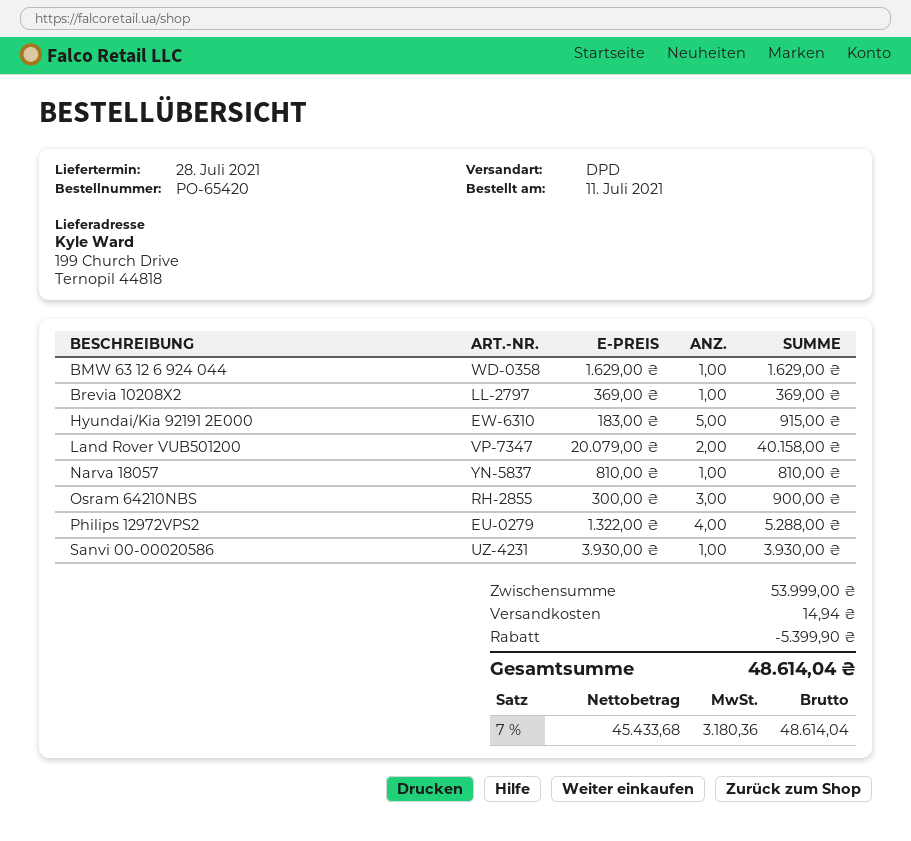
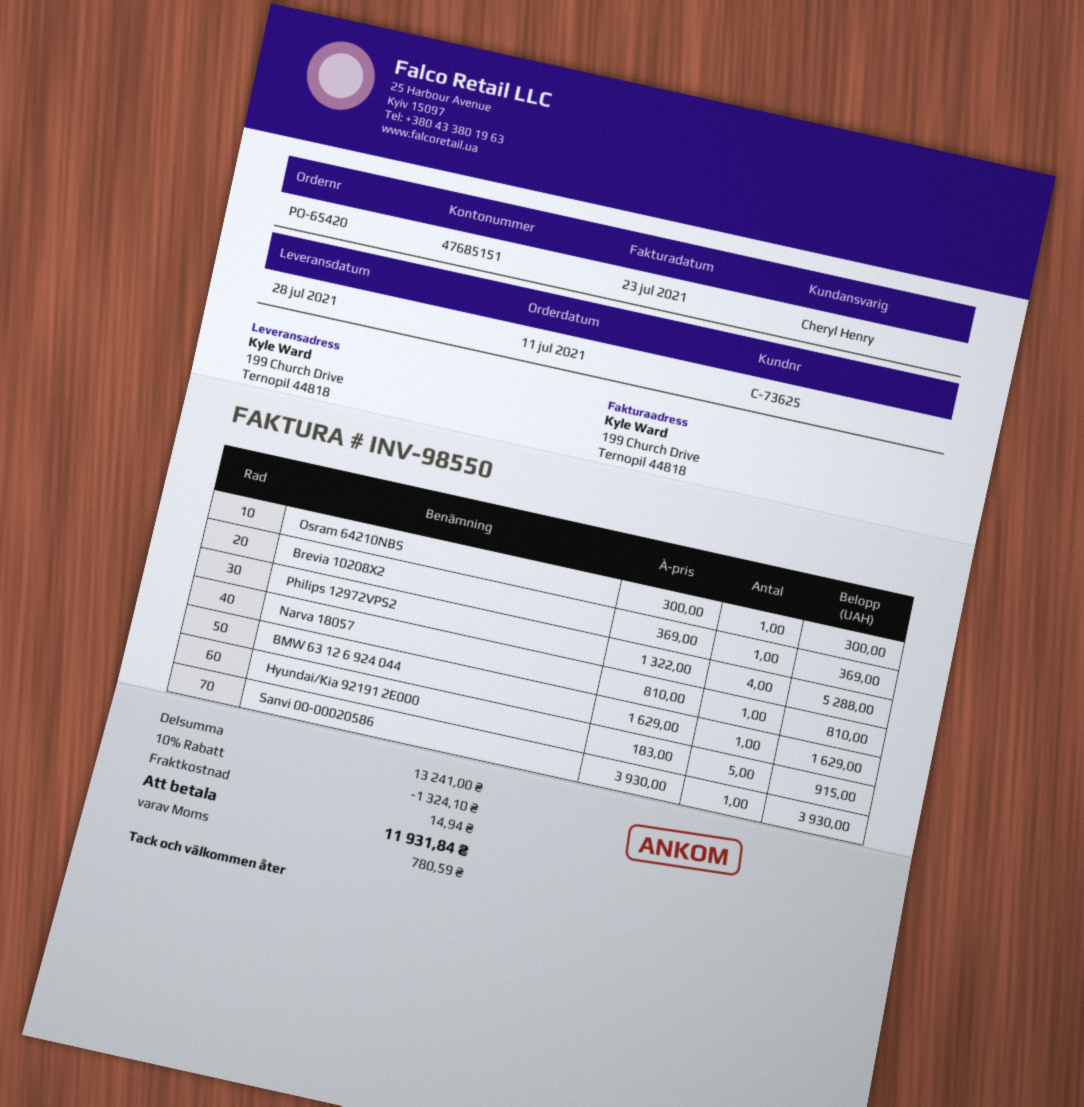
Land Rover VUB501200: 2 x 20079.00 = 40158.00 -> none
Osram 64210NBS: 3 x 300.00 = 900.00 -> 1 x 300.00 = 300.00
subtotal: 53999.00 -> 13241.00
discount: 5399.90 -> 1324.10
tax: 3180.36 -> 780.59
total: 48614.04 -> 11931.84

